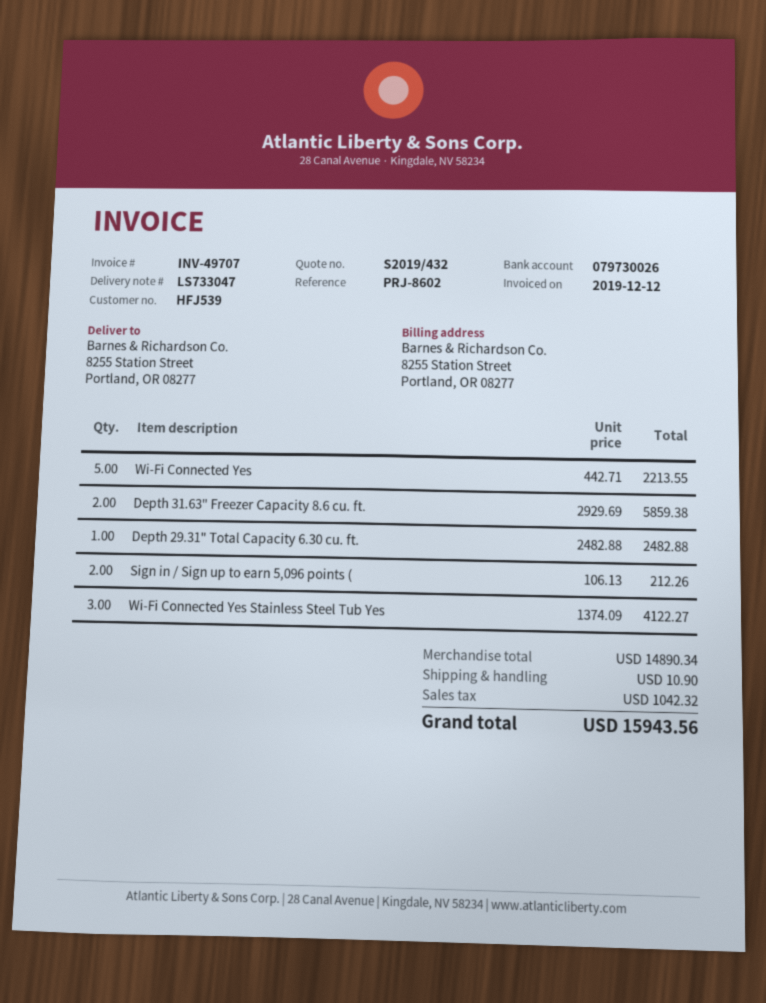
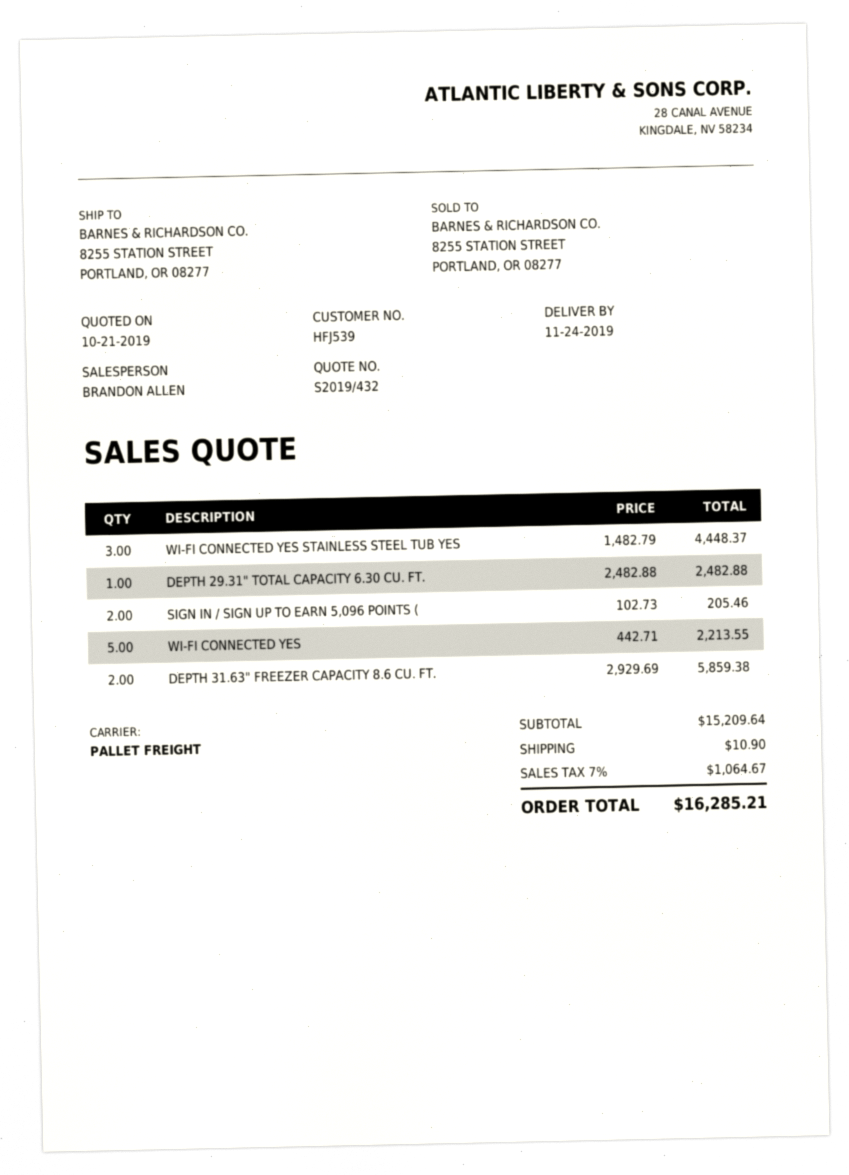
Sign in / Sign up to earn 5,096 points (: 2 x 106.13 = 212.26 -> 2 x 102.73 = 205.46
Wi-Fi Connected Yes Stainless Steel Tub Yes: 3 x 1374.09 = 4122.27 -> 3 x 1482.79 = 4448.37
subtotal: 14890.34 -> 15209.64
tax: 1042.32 -> 1064.67
total: 15943.56 -> 16285.21

